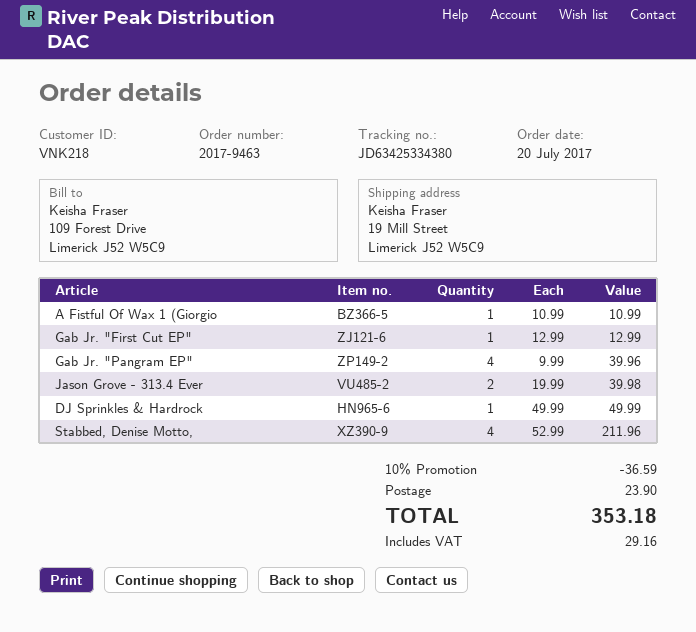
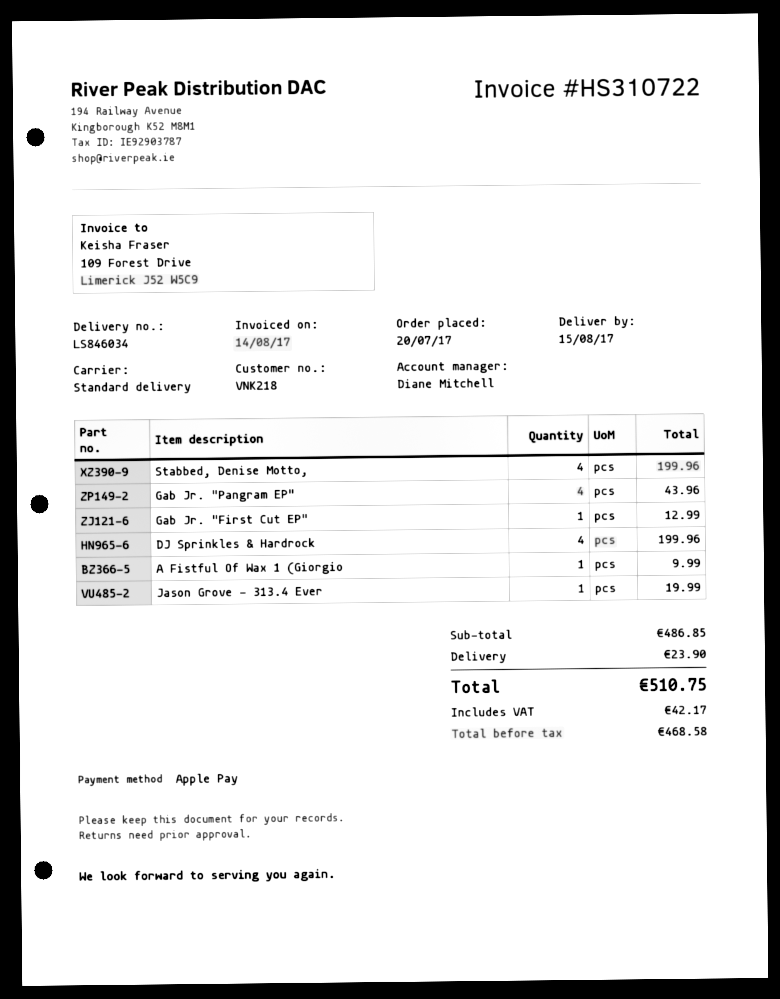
A Fistful Of Wax 1 (Giorgio: 1 for 10.99 -> 1 for 9.99
Gab Jr. "Pangram EP": 4 for 39.96 -> 4 for 43.96
Jason Grove - 313.4 Ever: 2 for 39.98 -> 1 for 19.99
DJ Sprinkles & Hardrock: 1 for 49.99 -> 4 for 199.96
Stabbed, Denise Motto,: 4 for 211.96 -> 4 for 199.96
discount: 10% = 36.59 -> none
tax: 29.16 -> 42.17
total: 353.18 -> 510.75

